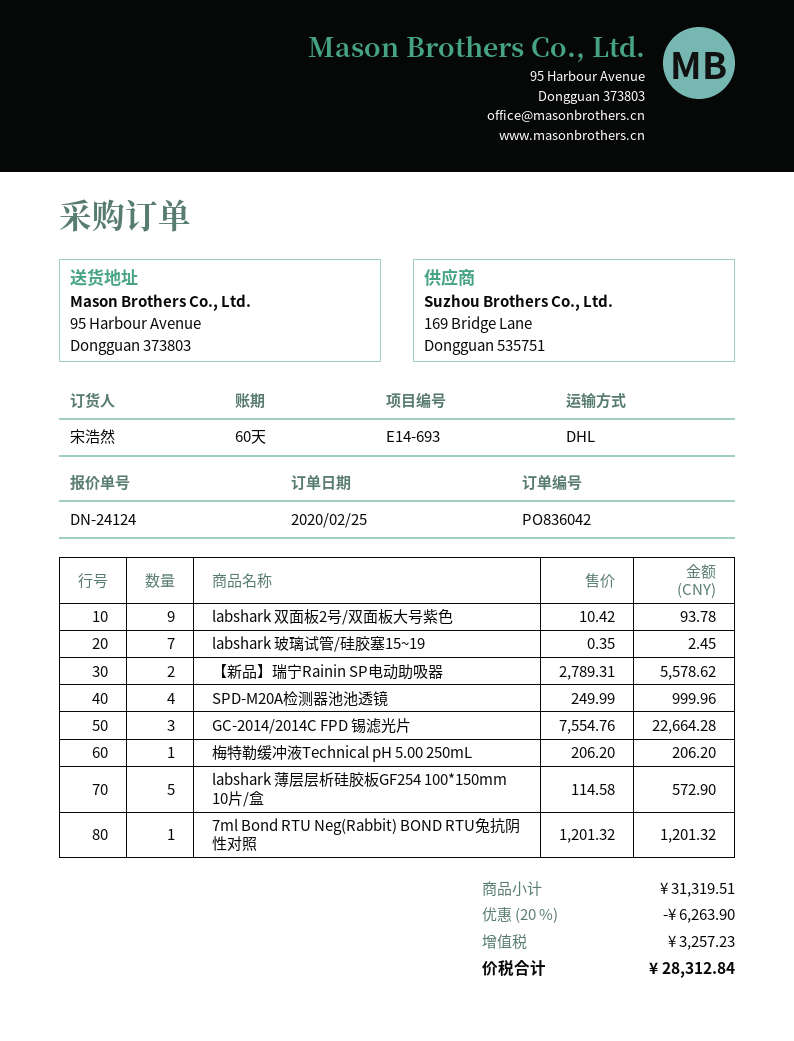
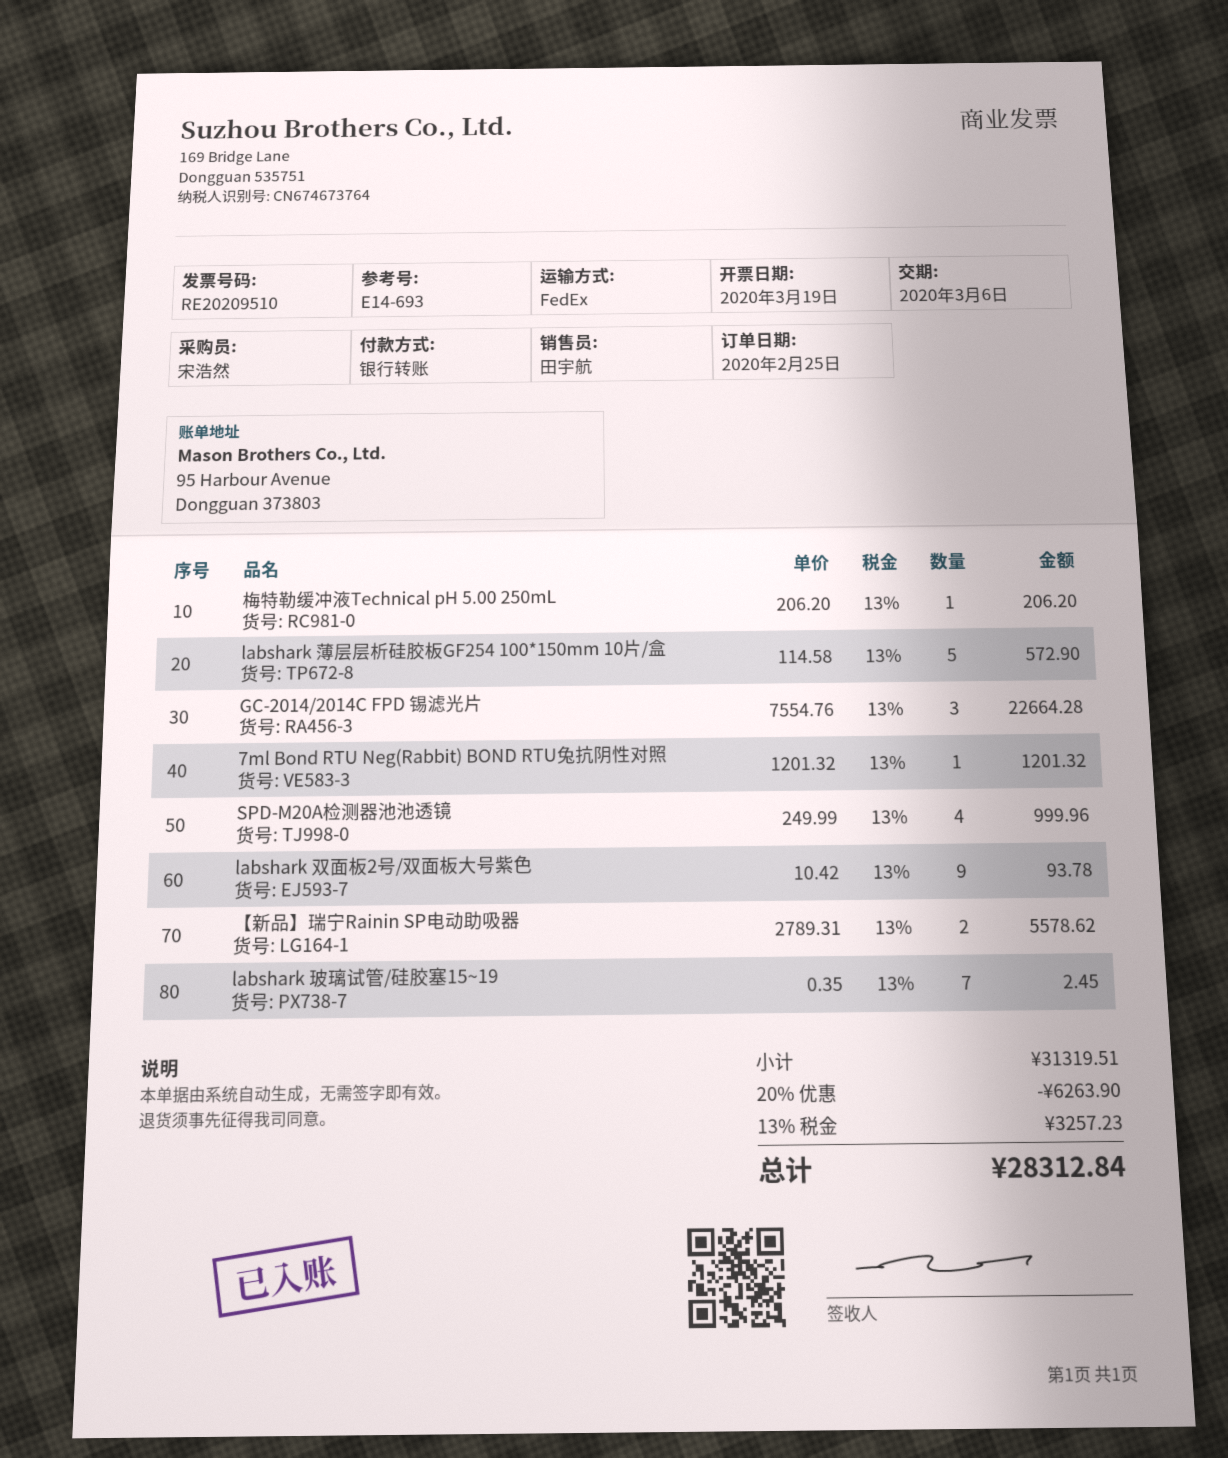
shipping method: DHL -> FedEx

